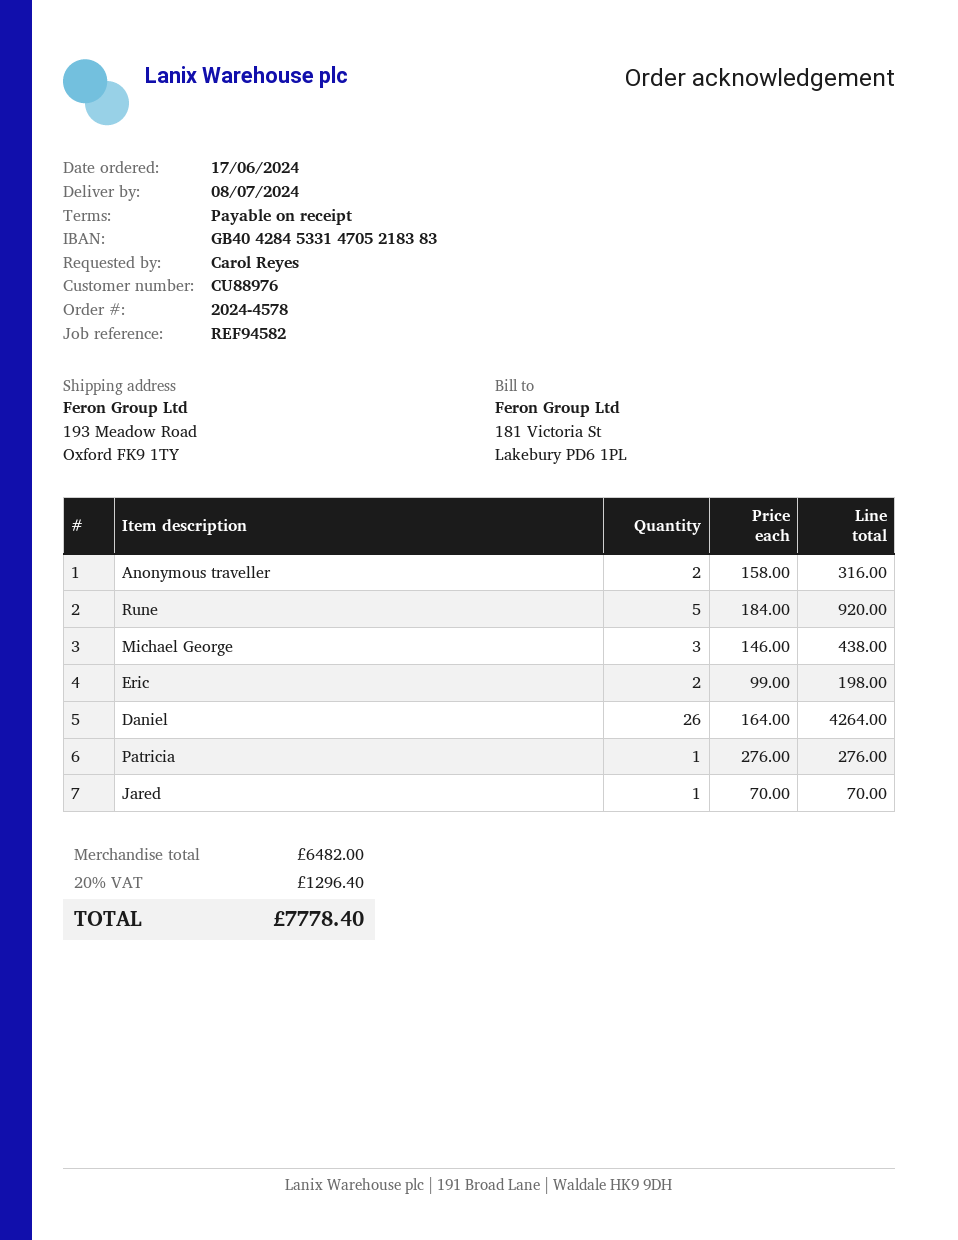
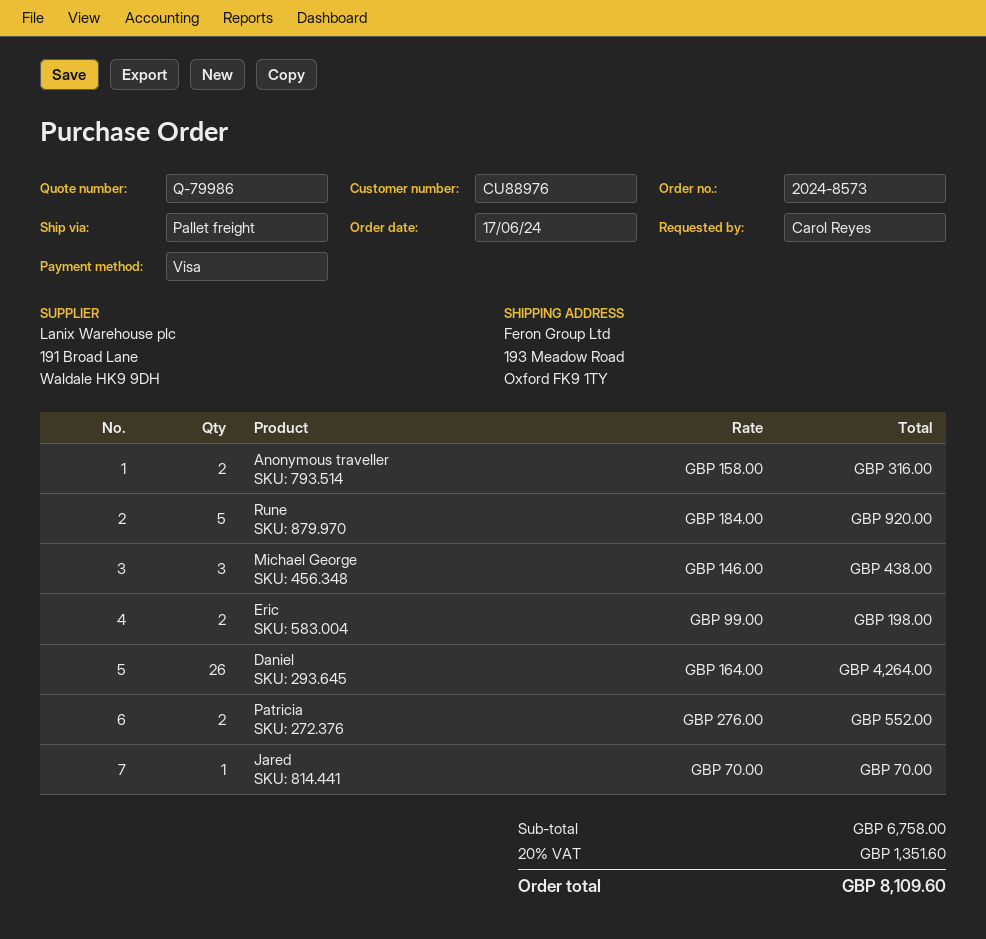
order number: 2024-4578 -> 2024-8573
Patricia: 1 x 276.00 = 276.00 -> 2 x 276.00 = 552.00
subtotal: 6482.00 -> 6758.00
tax: 20% = 1296.40 -> 20% = 1351.60
total: 7778.40 -> 8109.60

